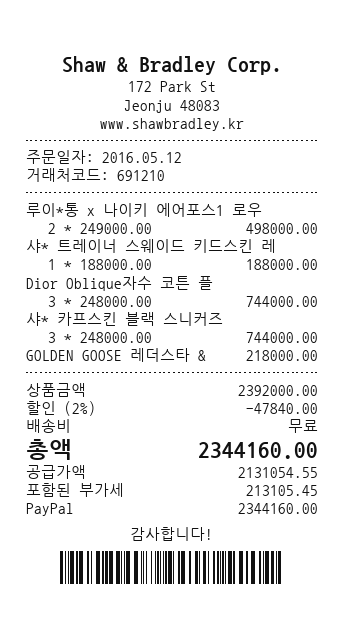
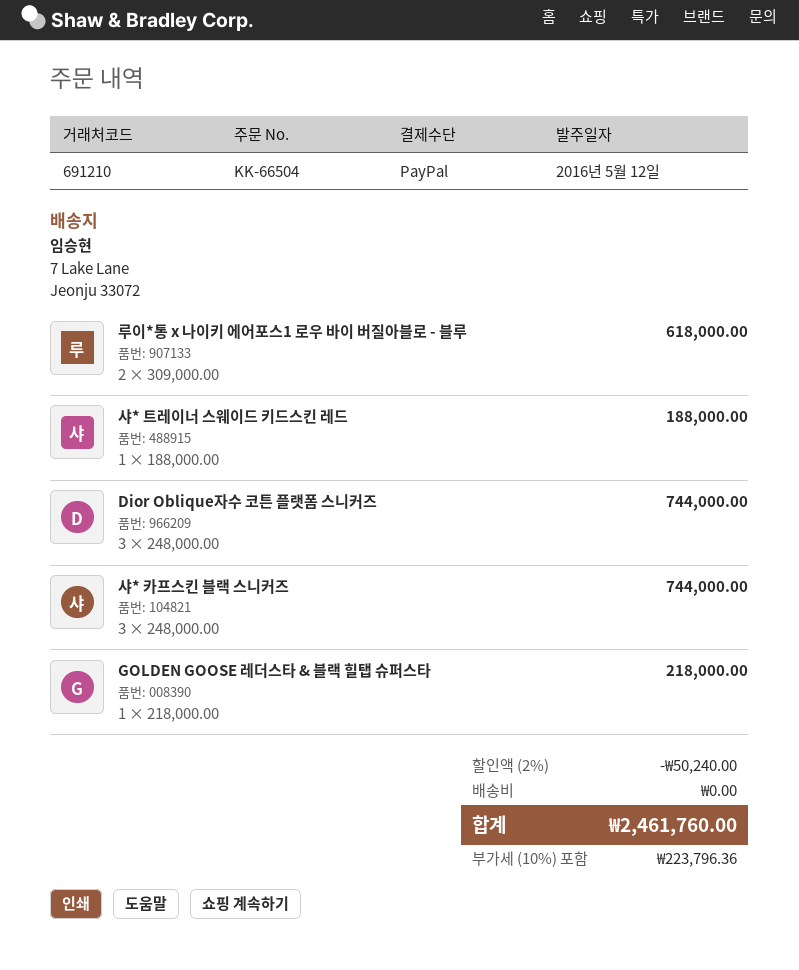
루이*통 x 나이키 에어포스1 로우: 2 x 249000.00 = 498000.00 -> 2 x 309000.00 = 618000.00
discount: 2% = 47840.00 -> 2% = 50240.00
tax: 213105.45 -> 223796.36
total: 2344160.00 -> 2461760.00

